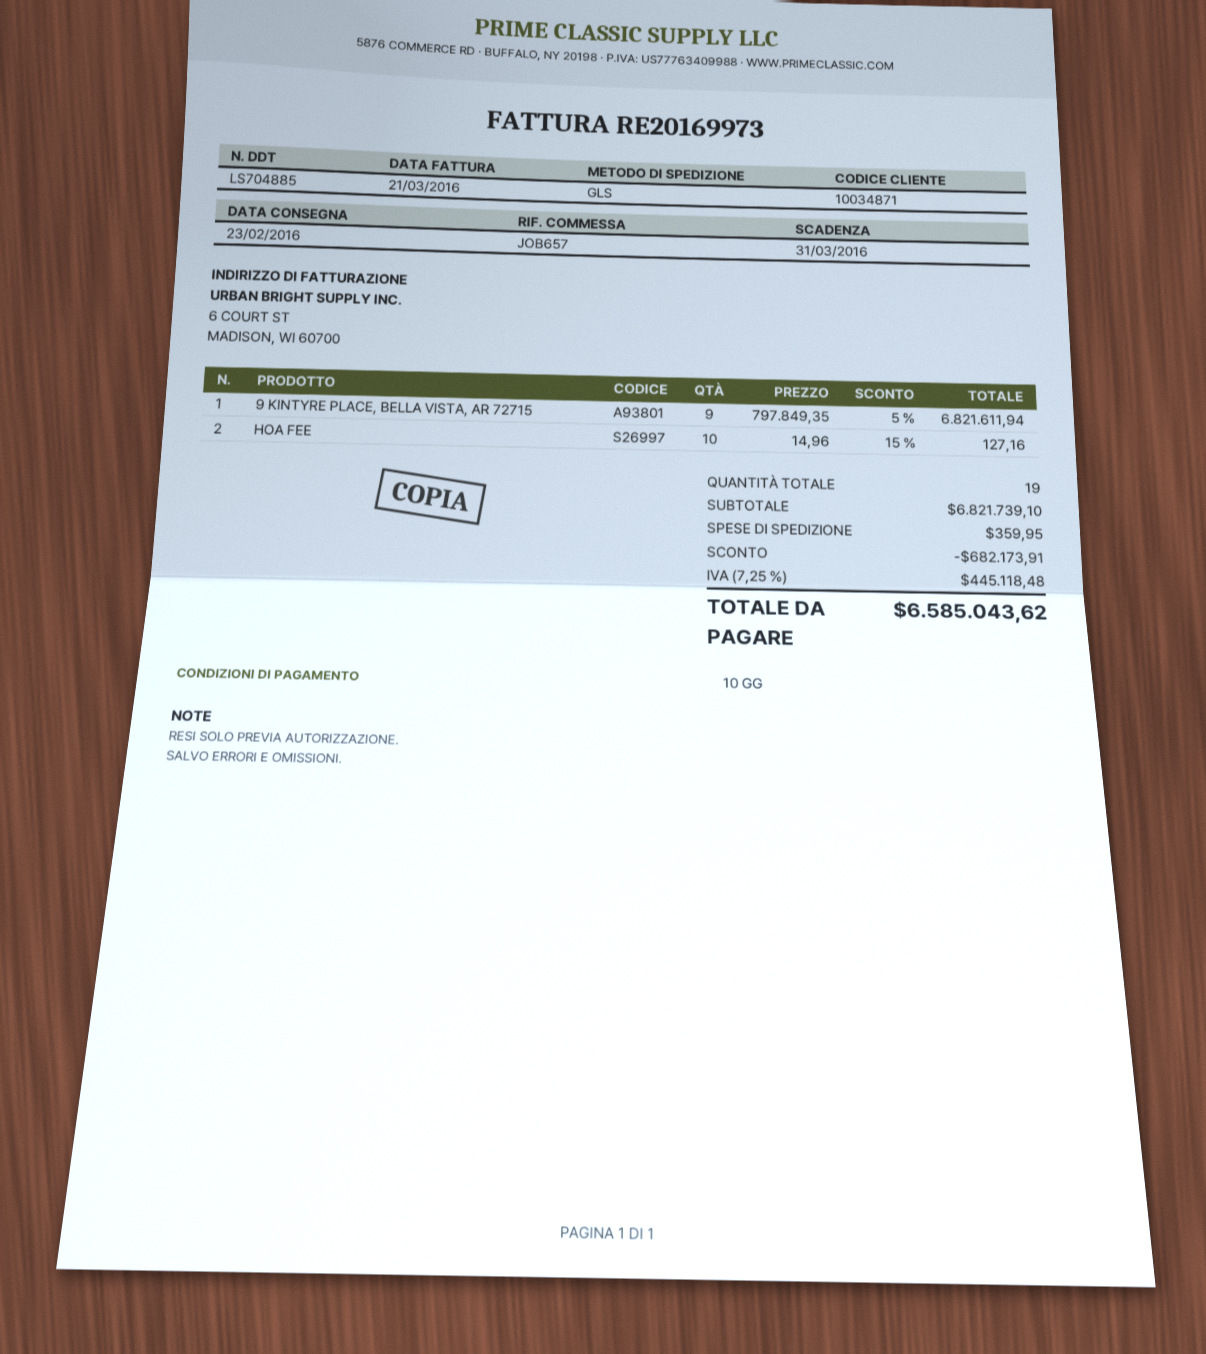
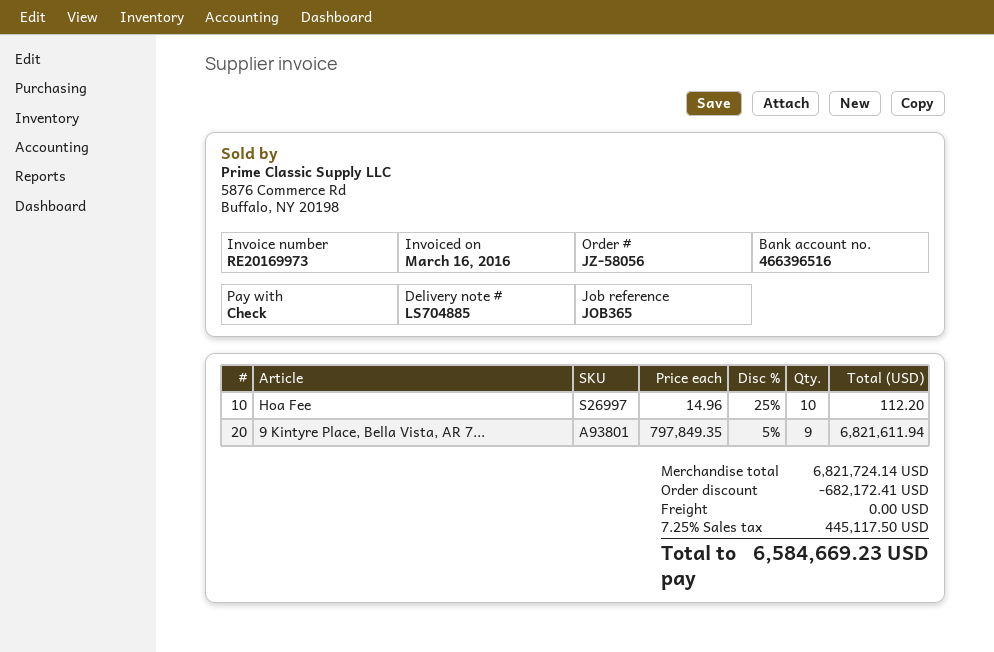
invoice date: 2016-03-21 -> 2016-03-16
reference: JOB657 -> JOB365
HOA FEE: 10 x 14.96 - 15% = 127.16 -> 10 x 14.96 - 25% = 112.20
subtotal: 6821739.10 -> 6821724.14
discount: 682173.91 -> 682172.41
shipping: 359.95 -> 0.00
tax: 7.25% = 445118.48 -> 7.25% = 445117.50
total: 6585043.62 -> 6584669.23

